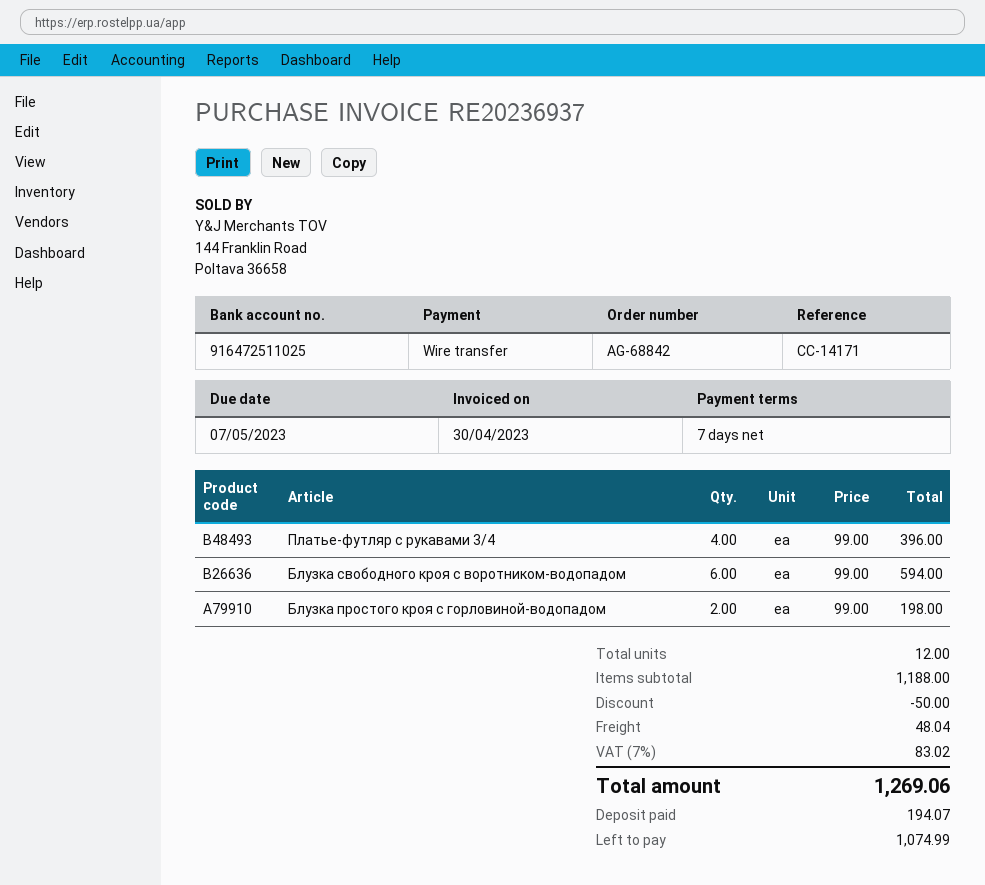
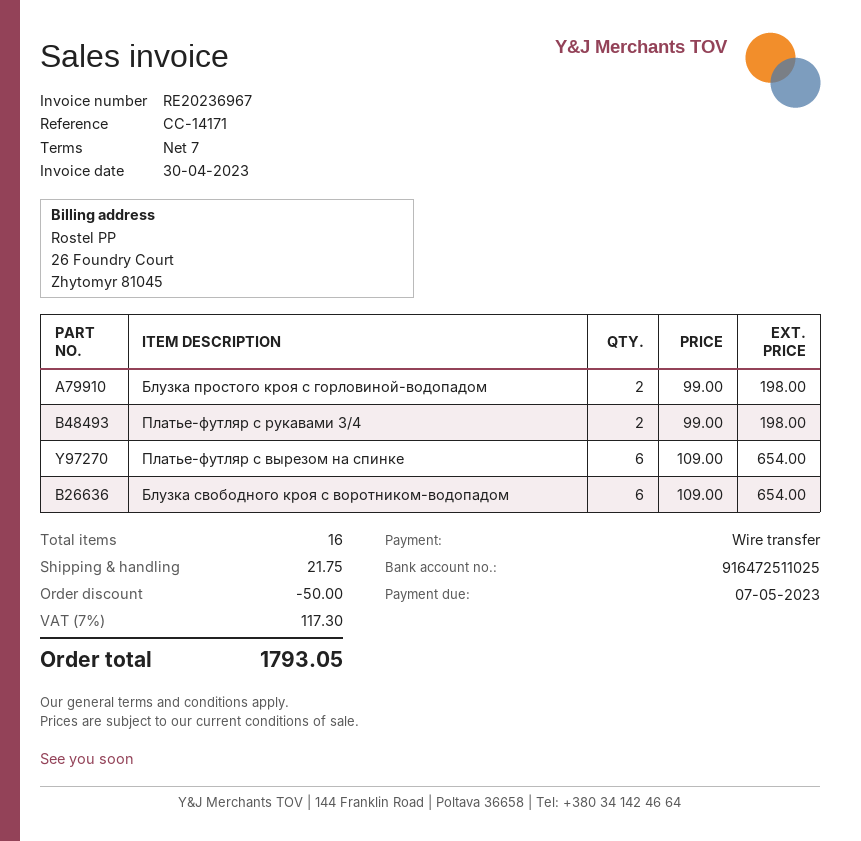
invoice number: RE20236937 -> RE20236967
Платье-футляр с рукавами 3/4: 4 x 99.00 = 396.00 -> 2 x 99.00 = 198.00
Блузка свободного кроя с воротником-водопадом: 6 x 99.00 = 594.00 -> 6 x 109.00 = 654.00
Платье-футляр с вырезом на спинке: none -> 6 x 109.00 = 654.00
total quantity: 12 -> 16
shipping: 48.04 -> 21.75
tax: 7% = 83.02 -> 7% = 117.30
total: 1269.06 -> 1793.05

